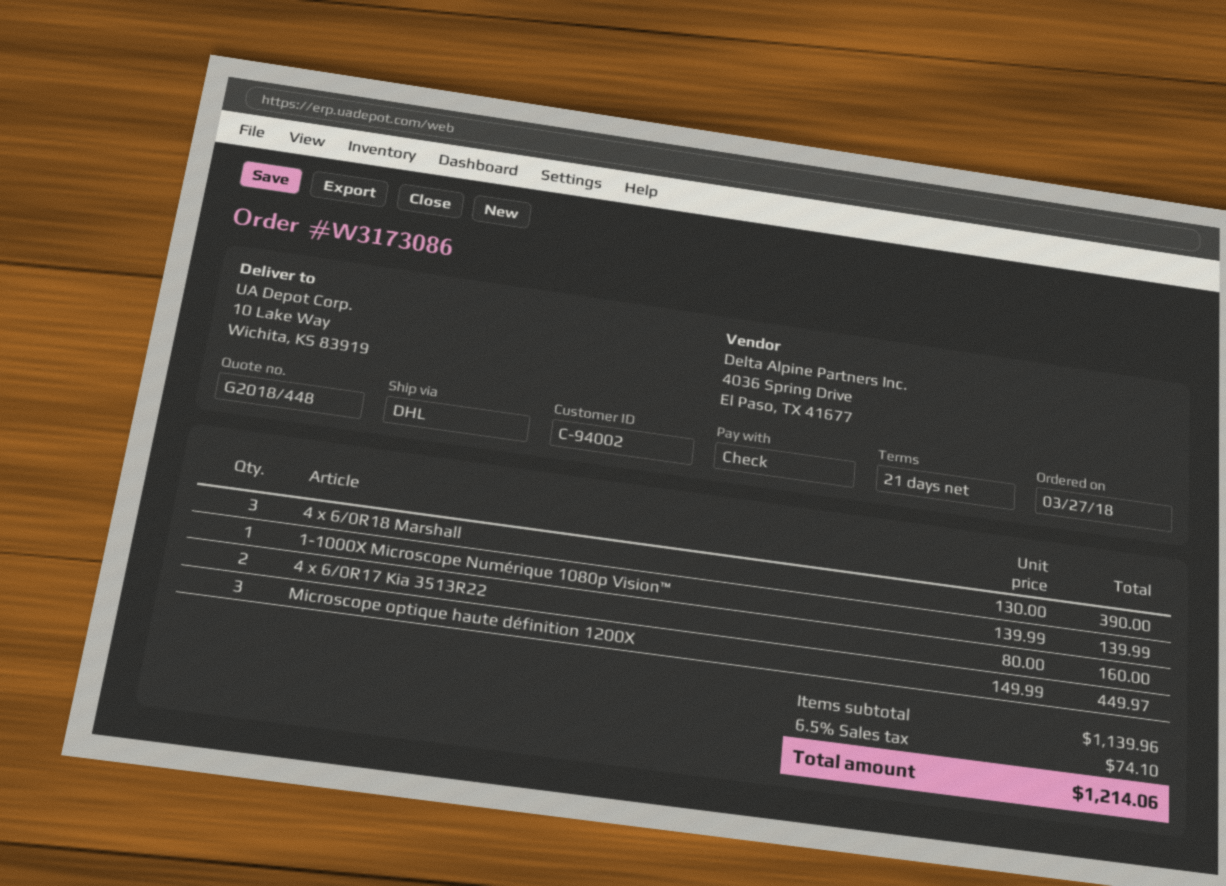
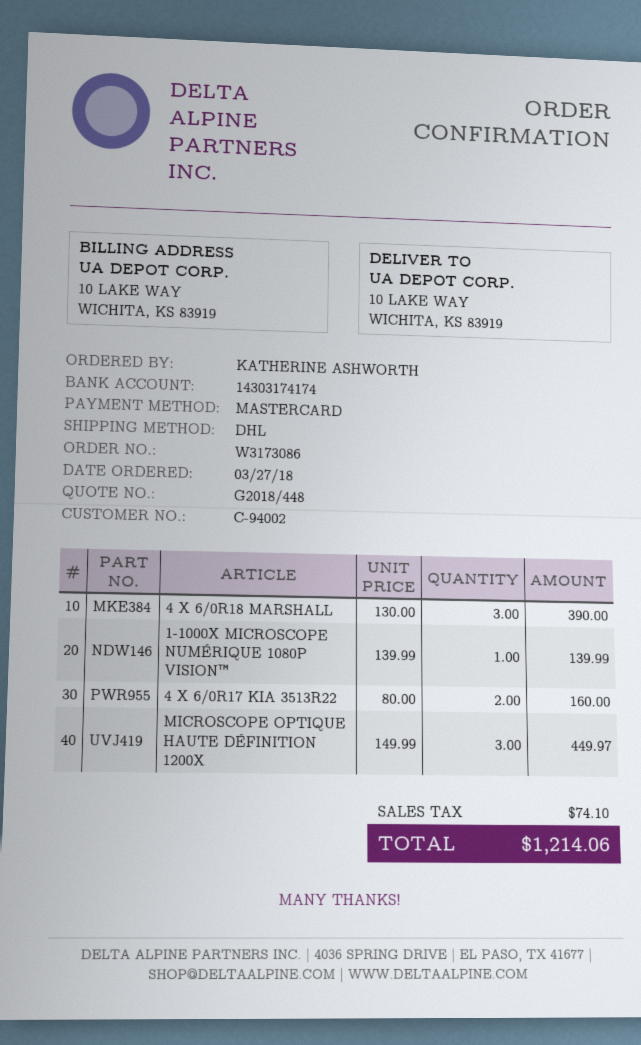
payment method: cheque -> Mastercard

